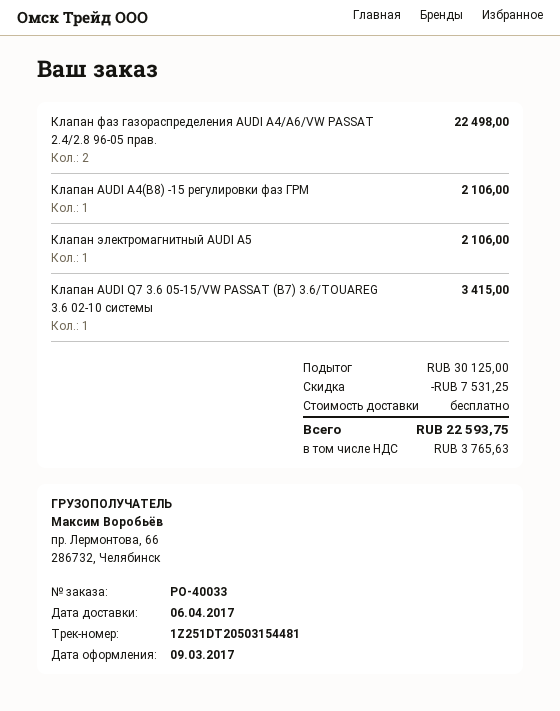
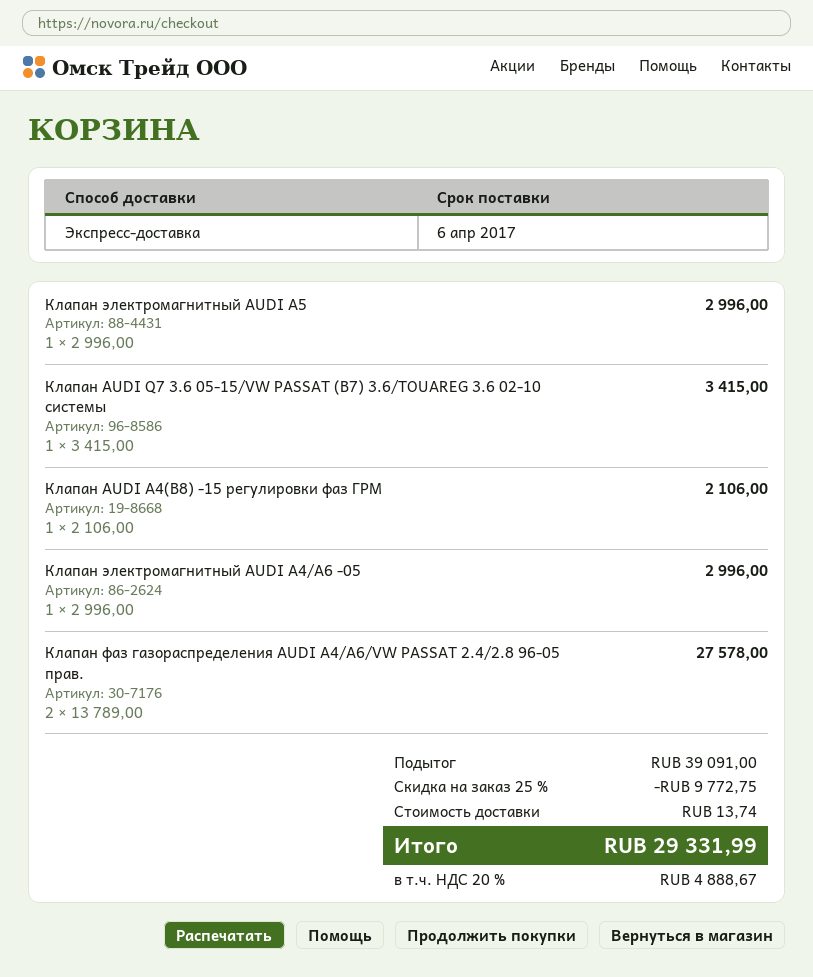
Клапан фаз газораспределения AUDI A4/A6/VW PASSAT 2.4/2.8 96-05 прав.: 2 for 22498.00 -> 2 for 27578.00
Клапан электромагнитный AUDI A5: 1 for 2106.00 -> 1 for 2996.00
Клапан электромагнитный AUDI A4/A6 -05: none -> 1 for 2996.00
subtotal: 30125.00 -> 39091.00
discount: 7531.25 -> 9772.75
shipping: 0.00 -> 13.74
tax: 3765.63 -> 4888.67
total: 22593.75 -> 29331.99

